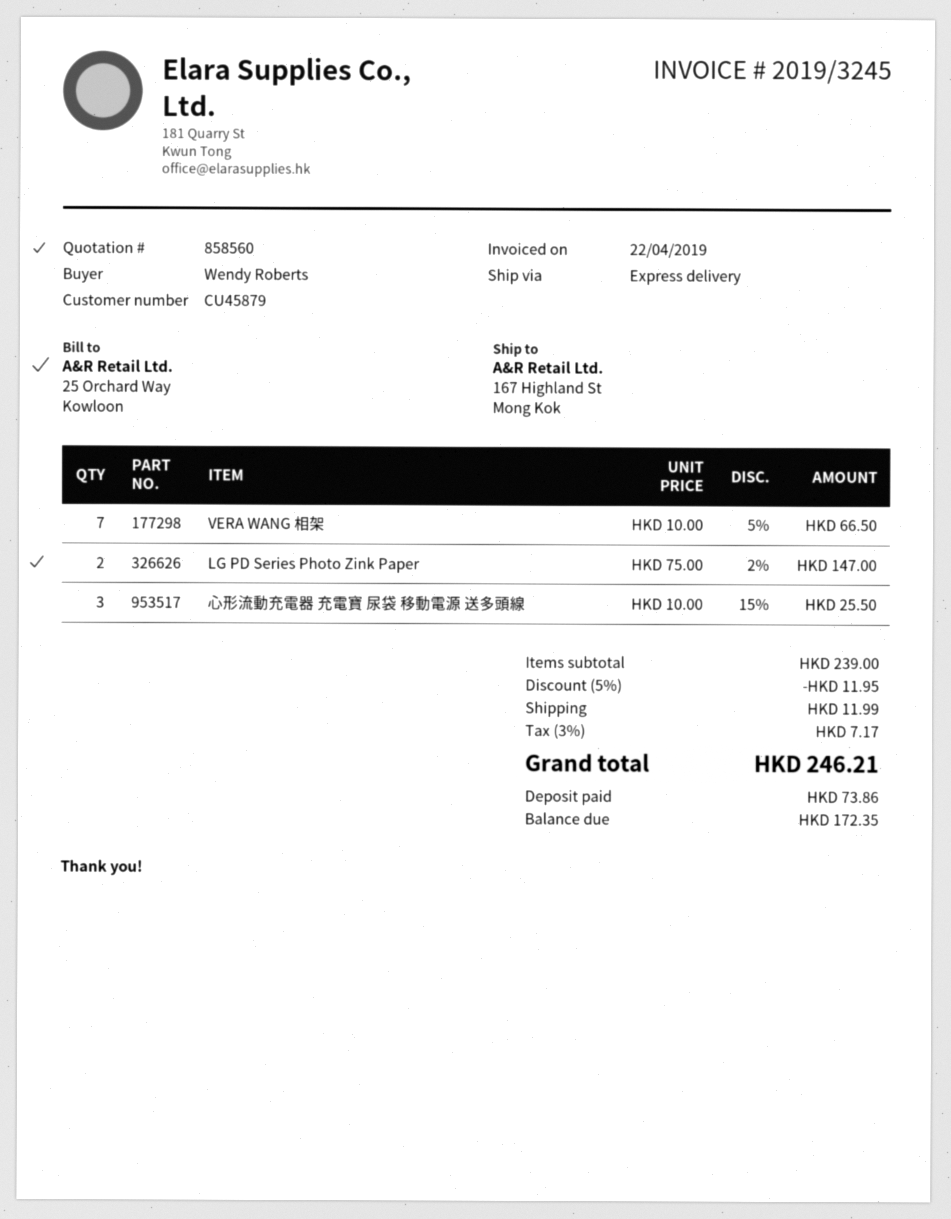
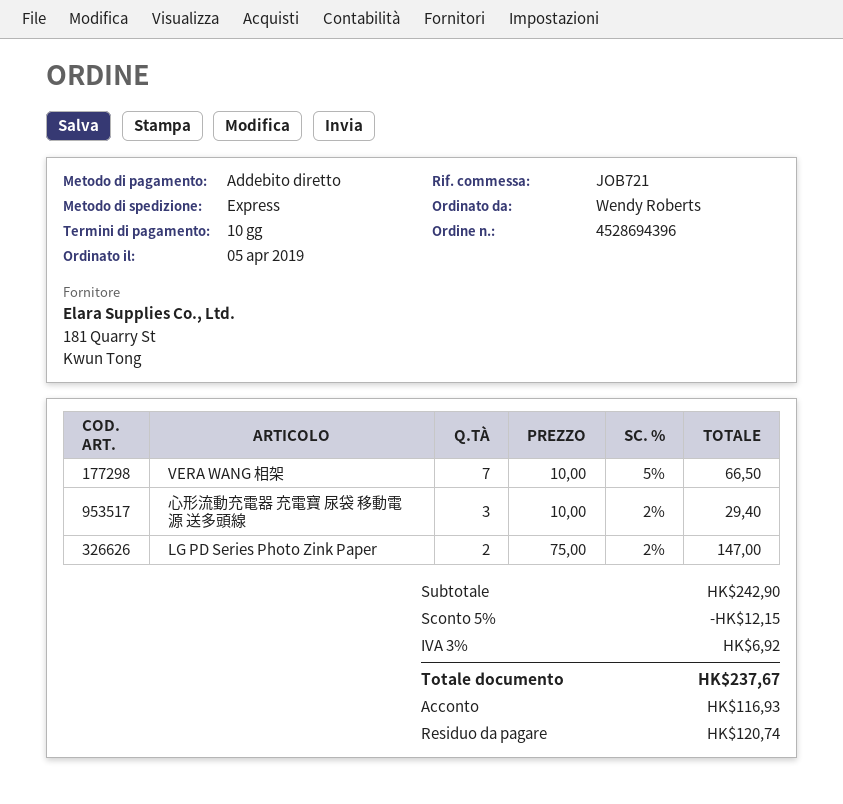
心形流動充電器 充電寶 尿袋 移動電源 送多頭線: 3 x 10.00 - 15% = 25.50 -> 3 x 10.00 - 2% = 29.40
subtotal: 239.00 -> 242.90
discount: 5% = 11.95 -> 5% = 12.15
shipping: 11.99 -> none
tax: 3% = 7.17 -> 3% = 6.92
total: 246.21 -> 237.67
deposit: 73.86 -> 116.93
balance: 172.35 -> 120.74

